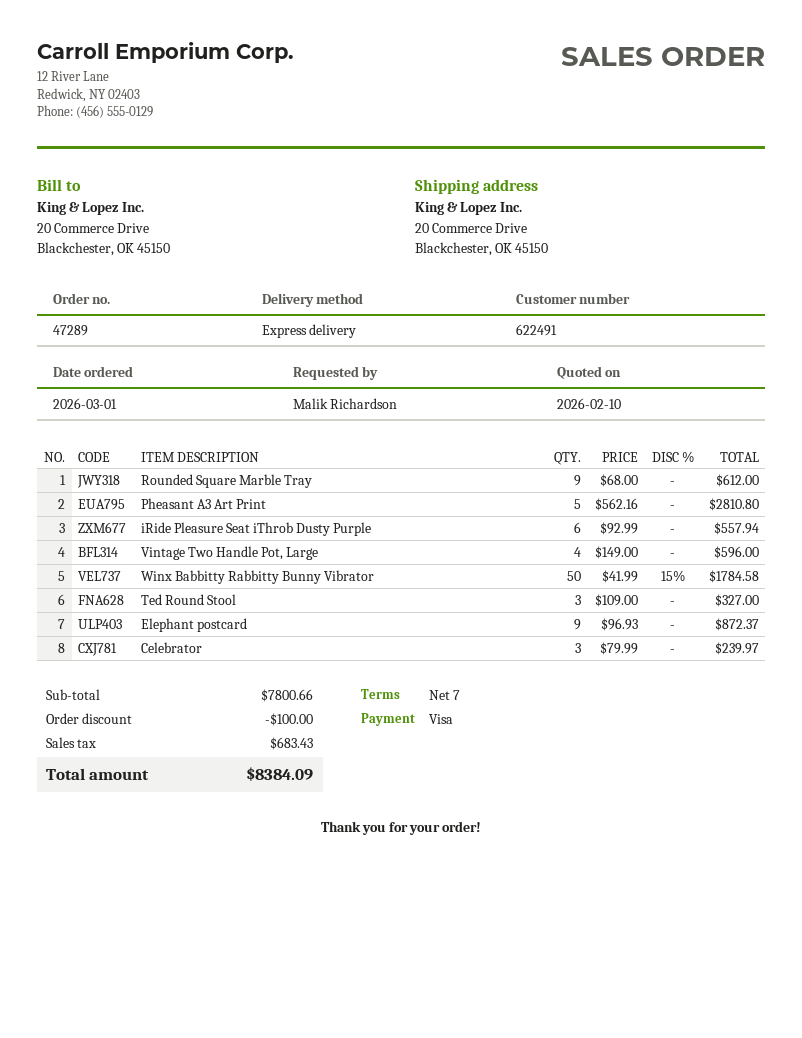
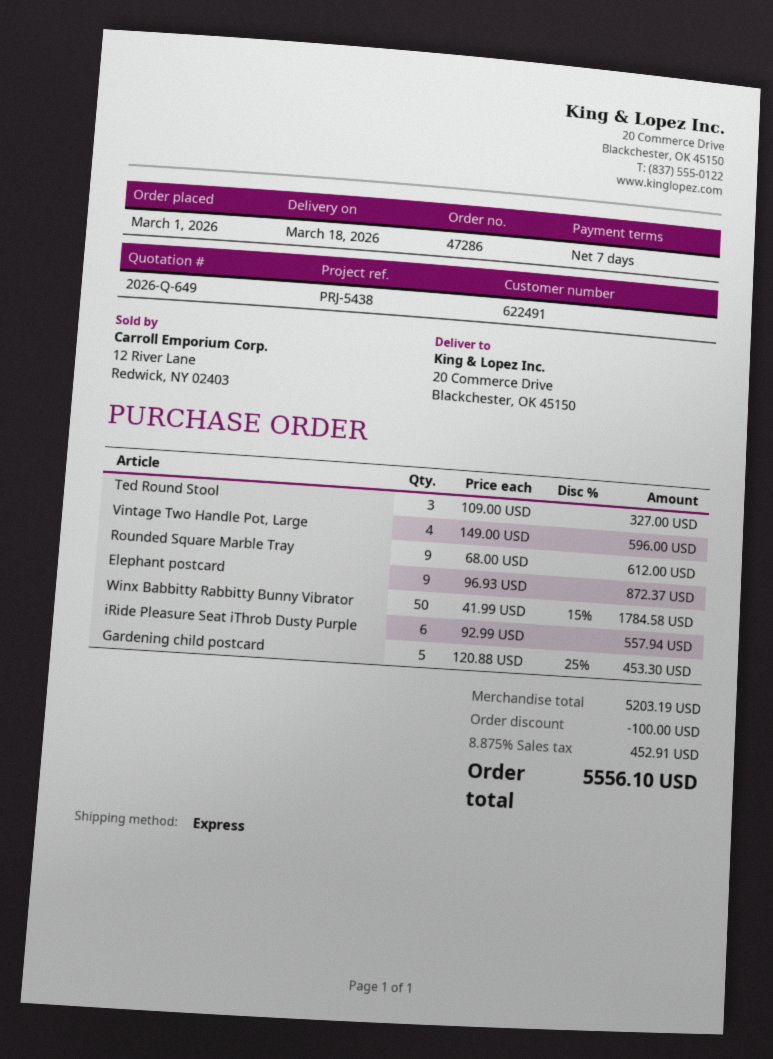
order number: 47289 -> 47286
Pheasant A3 Art Print: 5 x 562.16 = 2810.80 -> none
Celebrator: 3 x 79.99 = 239.97 -> none
Gardening child postcard: none -> 5 x 120.88 - 25% = 453.30
subtotal: 7800.66 -> 5203.19
tax: 683.43 -> 452.91
total: 8384.09 -> 5556.10

